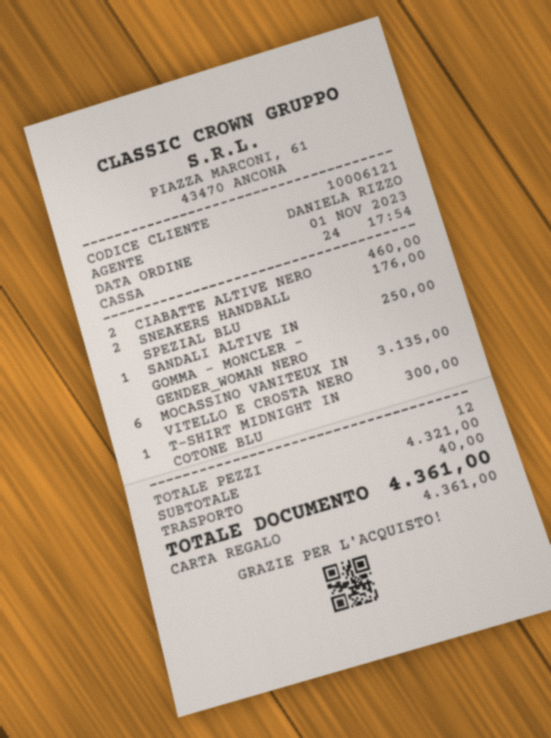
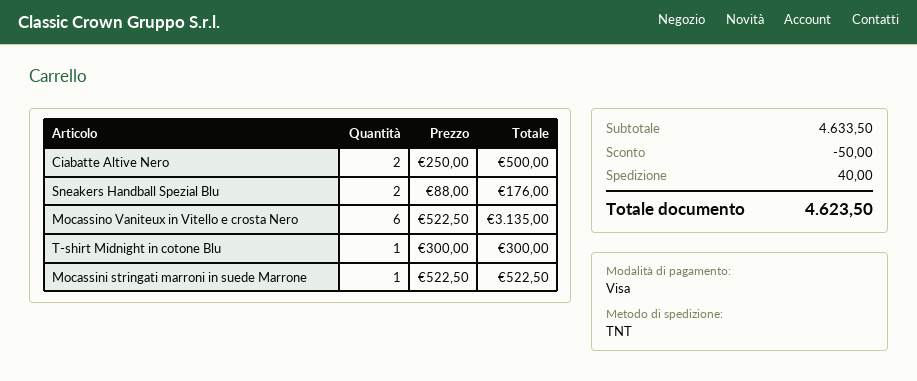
payment method: gift card -> Visa
CIABATTE ALTIVE NERO: 2 for 460.00 -> 2 for 500.00
SANDALI ALTIVE IN GOMMA - MONCLER - GENDER_WOMAN NERO: 1 for 250.00 -> none
Mocassini stringati marroni in suede Marrone: none -> 1 for 522.50
subtotal: 4321.00 -> 4633.50
discount: none -> 50.00
total: 4361.00 -> 4623.50

